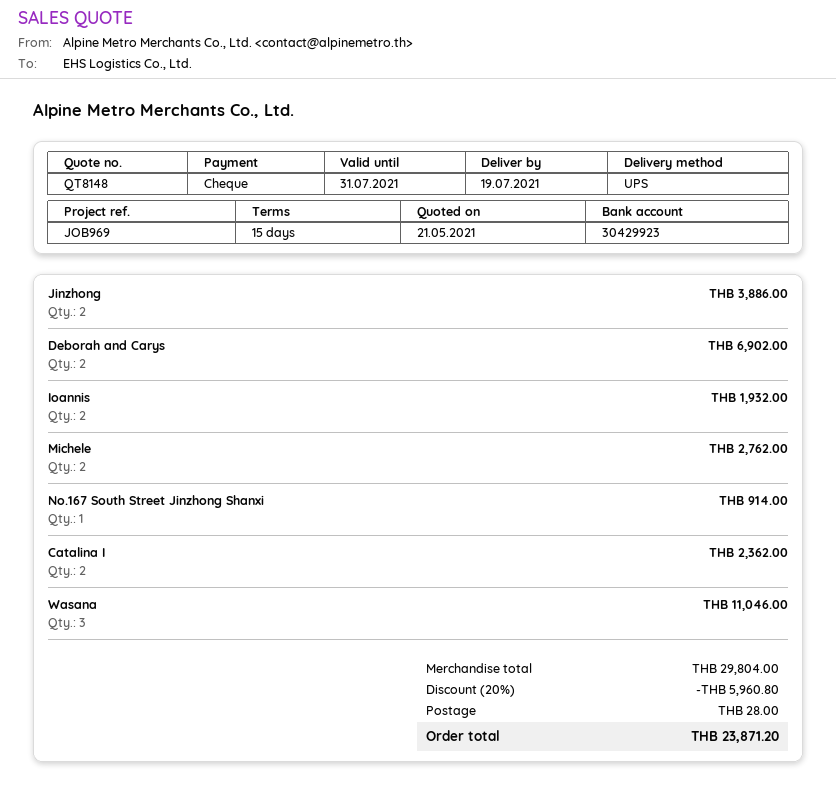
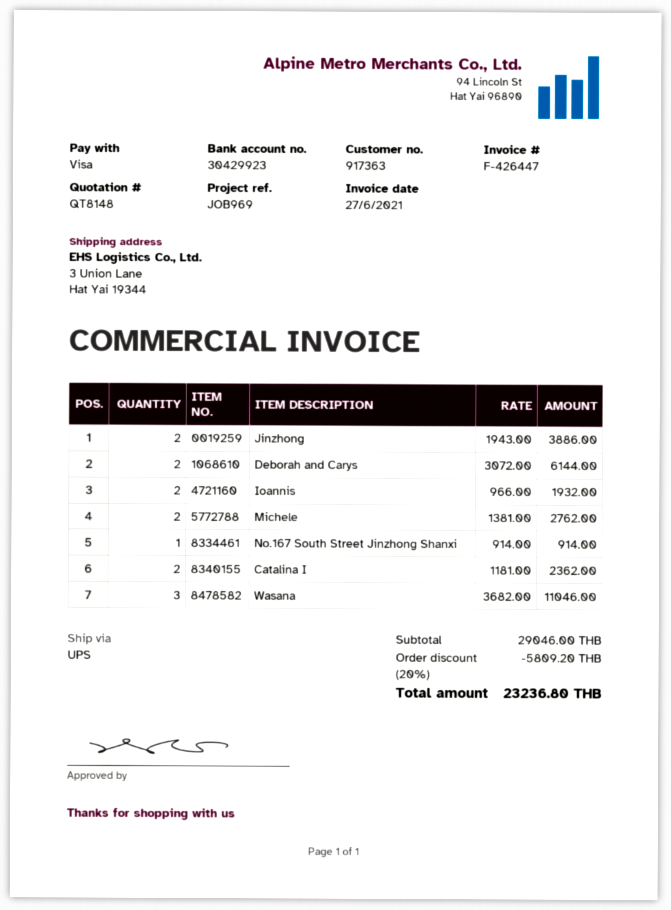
payment method: cheque -> Visa
Deborah and Carys: 2 for 6902.00 -> 2 for 6144.00
subtotal: 29804.00 -> 29046.00
discount: 20% = 5960.80 -> 20% = 5809.20
shipping: 28.00 -> none
total: 23871.20 -> 23236.80

